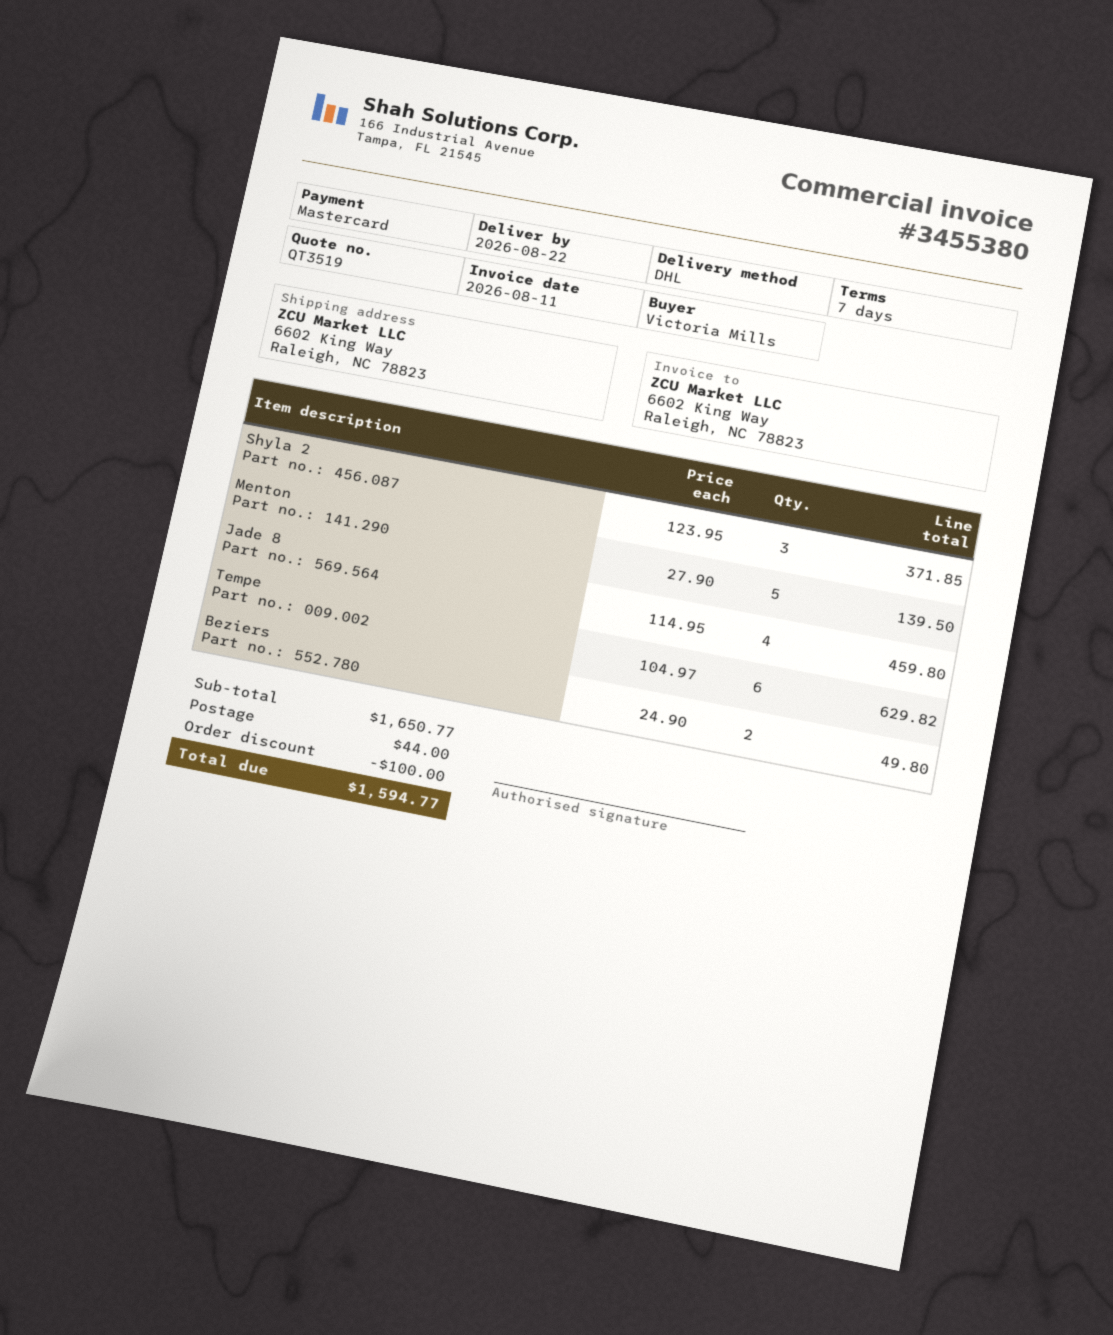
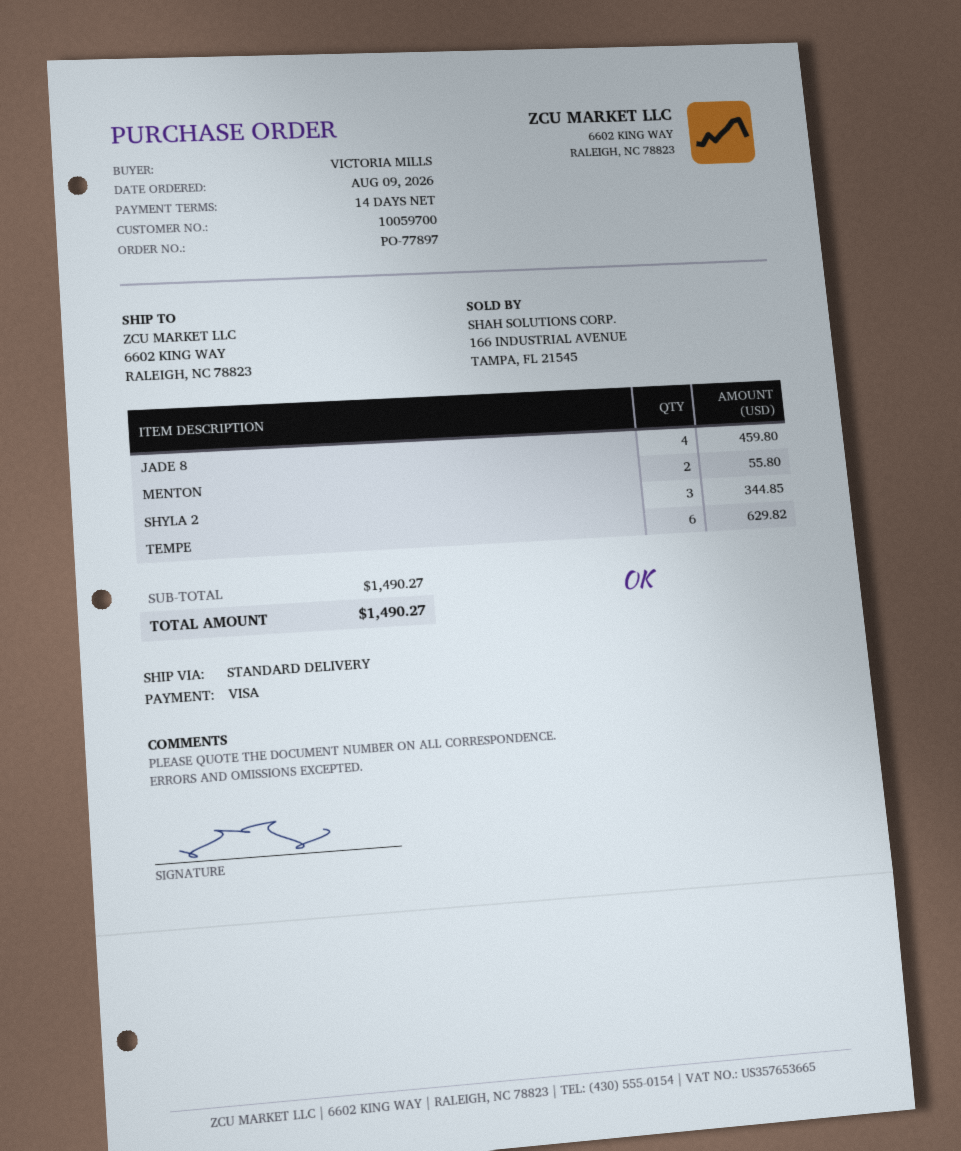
payment terms: 7 days -> 14 days
payment method: Mastercard -> Visa
shipping method: DHL -> standard
Shyla 2: 3 for 371.85 -> 3 for 344.85
Menton: 5 for 139.50 -> 2 for 55.80
Beziers: 2 for 49.80 -> none
subtotal: 1650.77 -> 1490.27
discount: 100.00 -> none
shipping: 44.00 -> none
total: 1594.77 -> 1490.27

